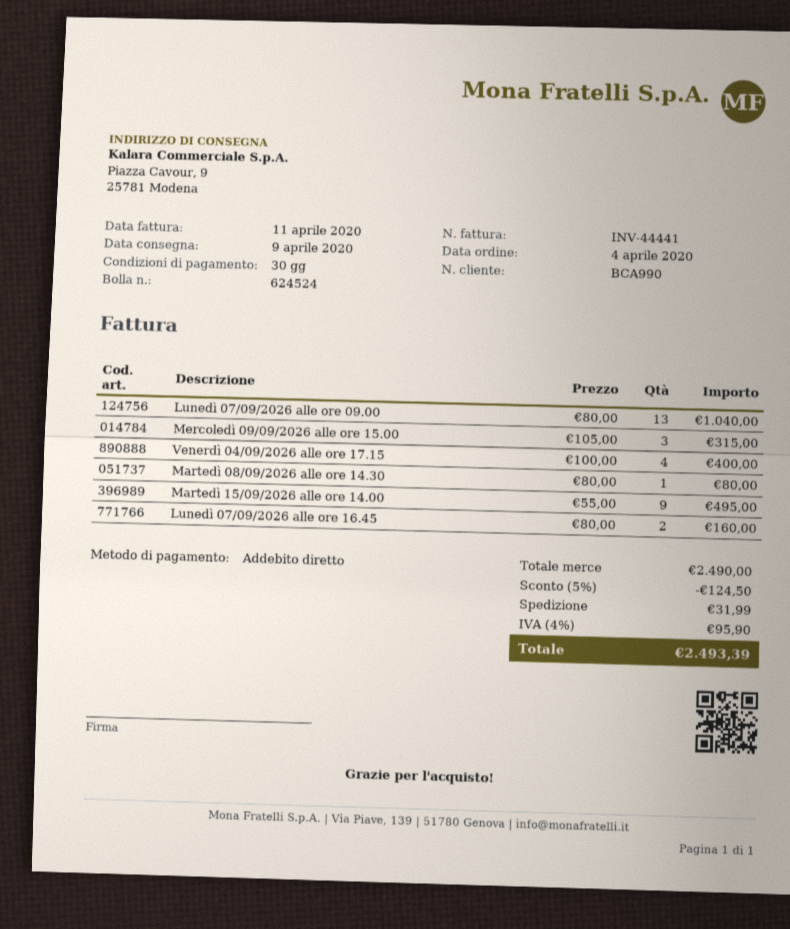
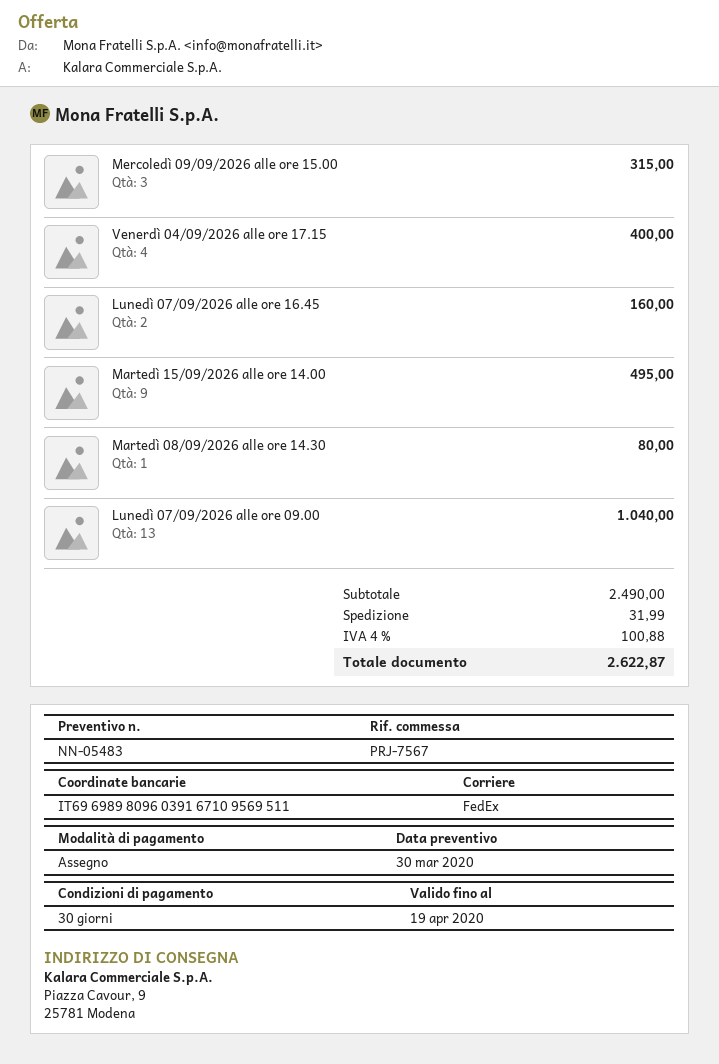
payment method: direct debit -> cheque
discount: 5% = 124.50 -> none
tax: 4% = 95.90 -> 4% = 100.88
total: 2493.39 -> 2622.87

